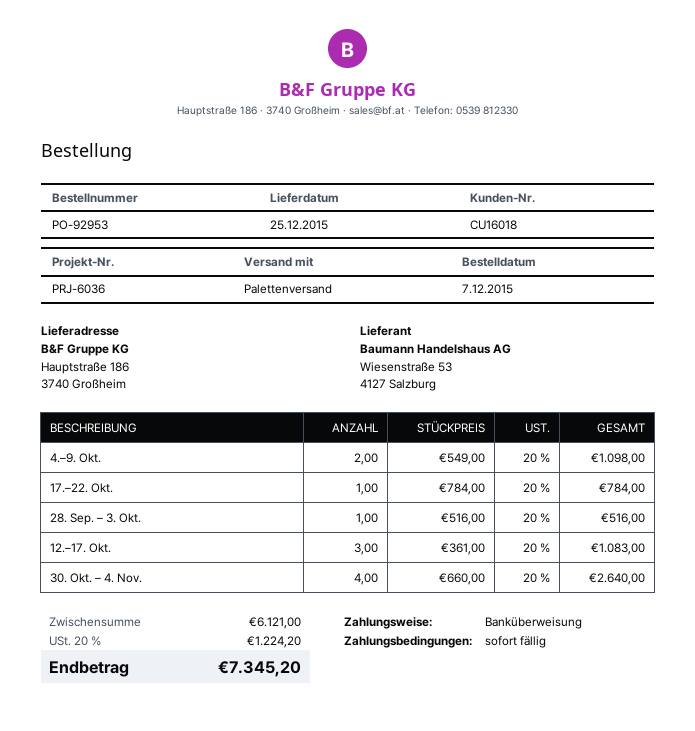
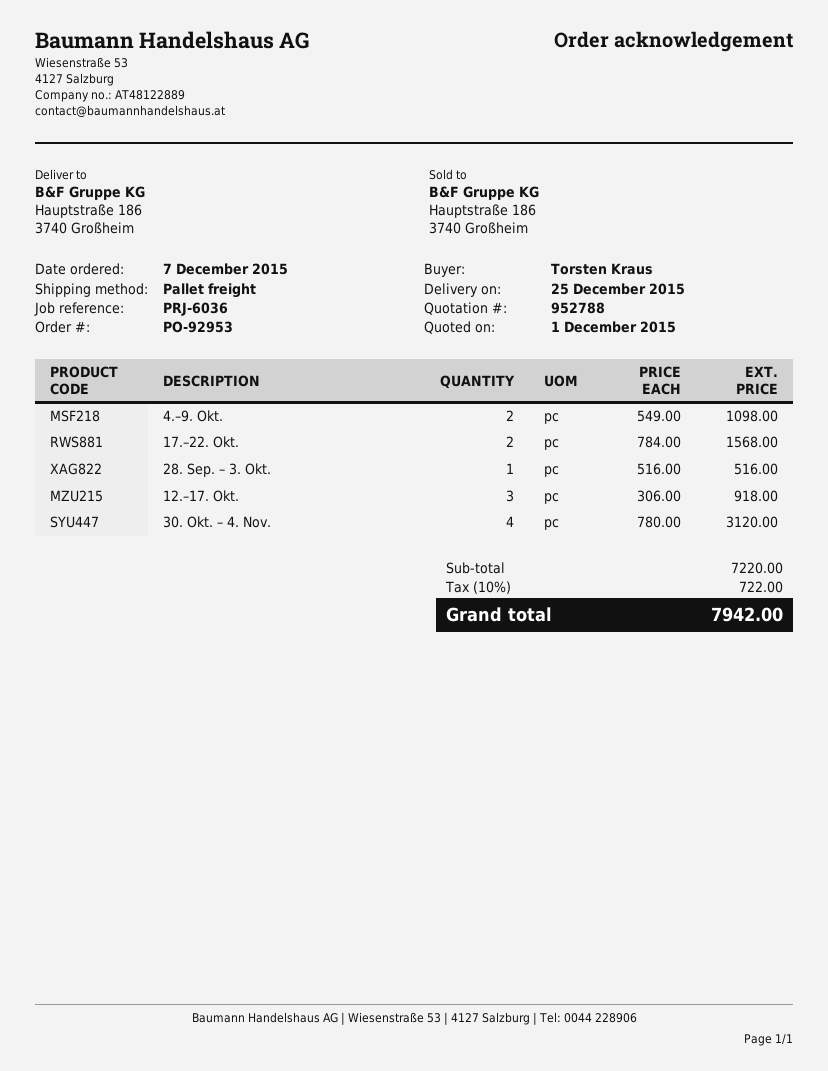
17.–22. Okt.: 1 x 784.00 = 784.00 -> 2 x 784.00 = 1568.00
12.–17. Okt.: 3 x 361.00 = 1083.00 -> 3 x 306.00 = 918.00
30. Okt. – 4. Nov.: 4 x 660.00 = 2640.00 -> 4 x 780.00 = 3120.00
subtotal: 6121.00 -> 7220.00
tax: 20% = 1224.20 -> 10% = 722.00
total: 7345.20 -> 7942.00

